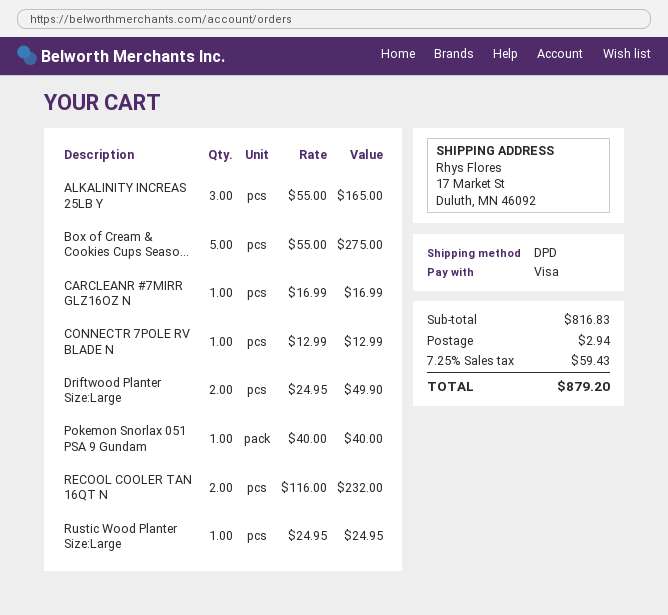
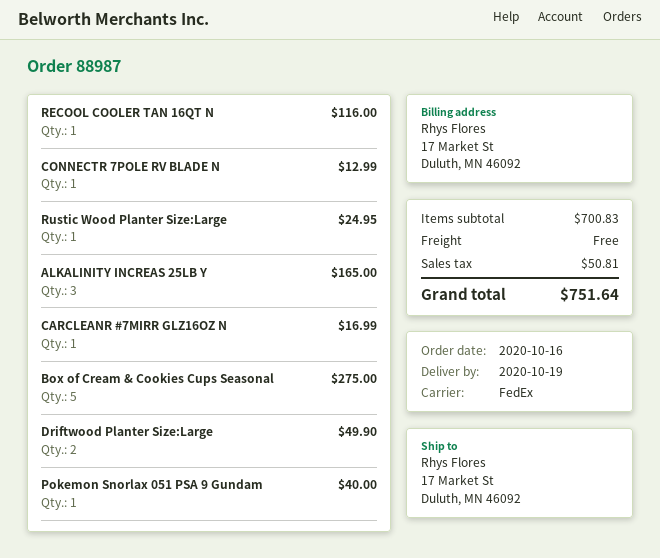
shipping method: DPD -> FedEx
RECOOL COOLER TAN 16QT N: 2 for 232.00 -> 1 for 116.00
subtotal: 816.83 -> 700.83
shipping: 2.94 -> 0.00
tax: 59.43 -> 50.81
total: 879.20 -> 751.64

